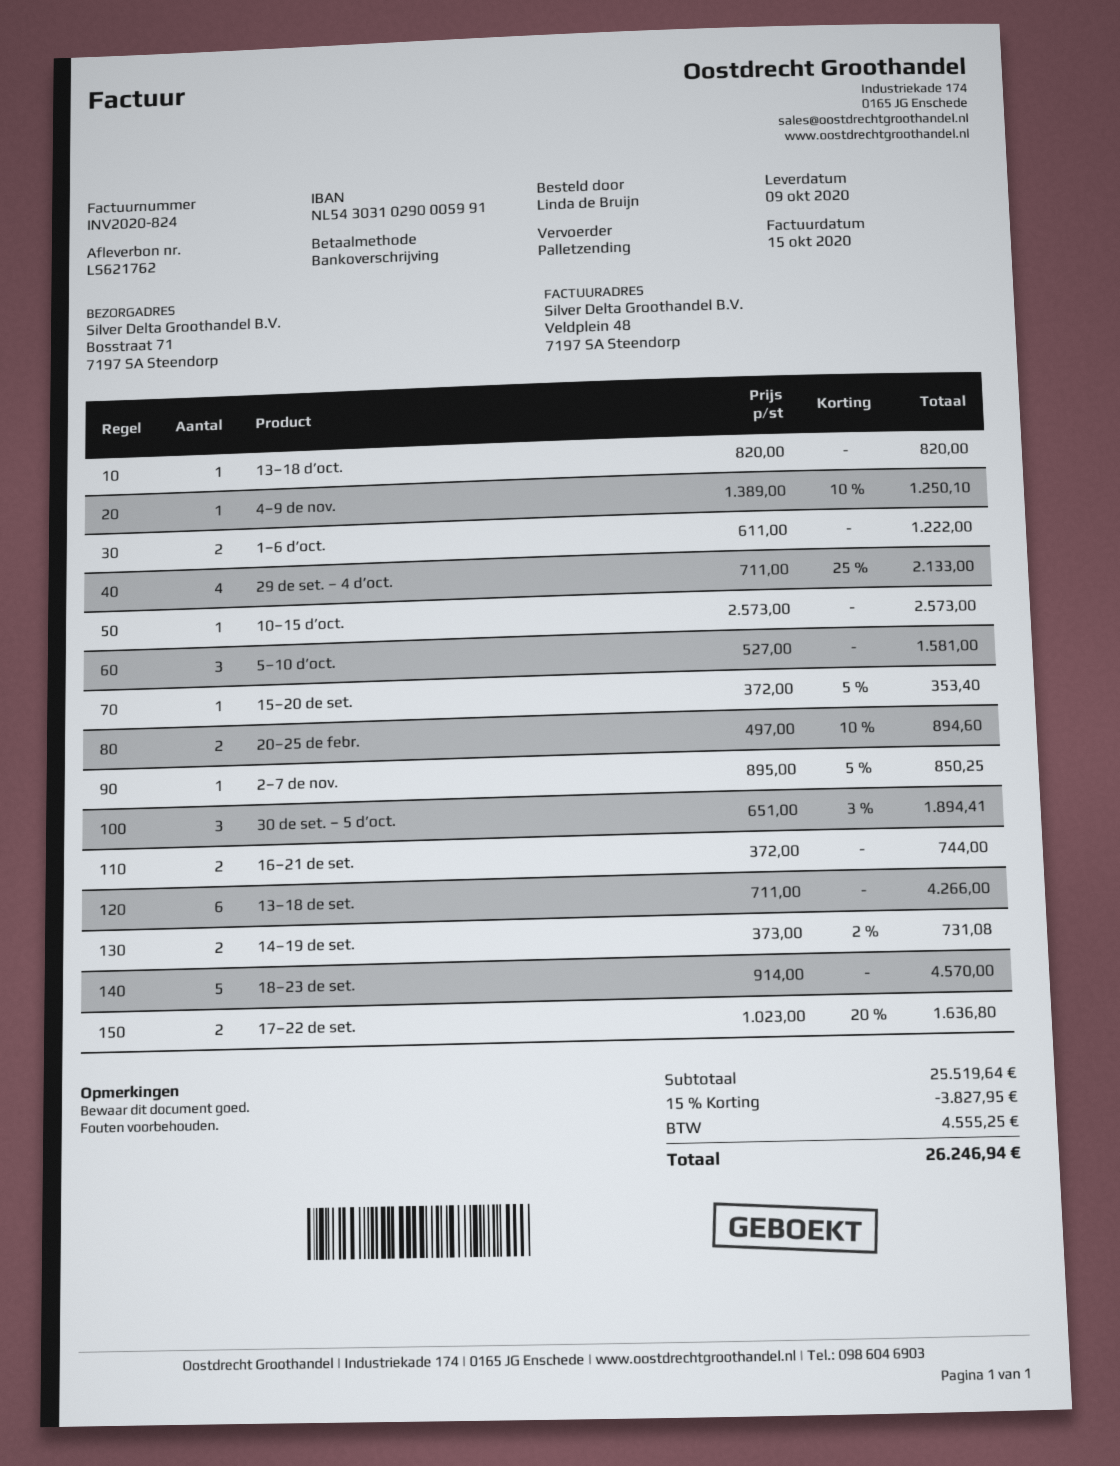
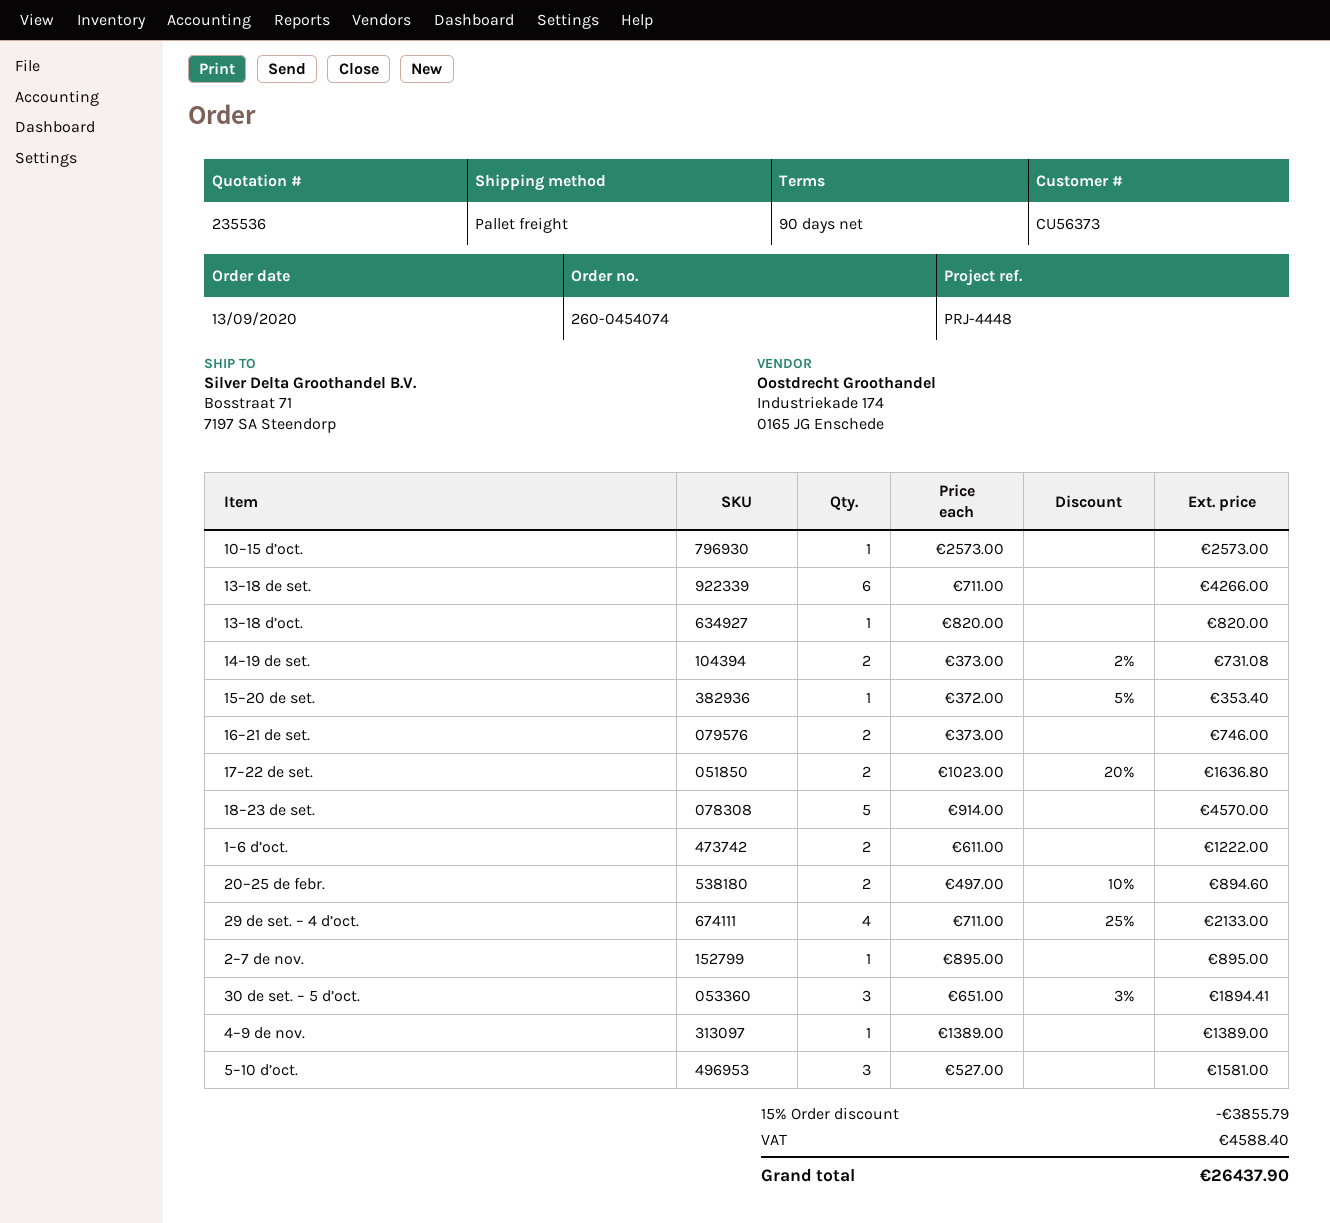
4–9 de nov.: 1 x 1389.00 - 10% = 1250.10 -> 1 x 1389.00 = 1389.00
2–7 de nov.: 1 x 895.00 - 5% = 850.25 -> 1 x 895.00 = 895.00
16–21 de set.: 2 x 372.00 = 744.00 -> 2 x 373.00 = 746.00
discount: 15% = 3827.95 -> 15% = 3855.79
tax: 4555.25 -> 4588.40
total: 26246.94 -> 26437.90

